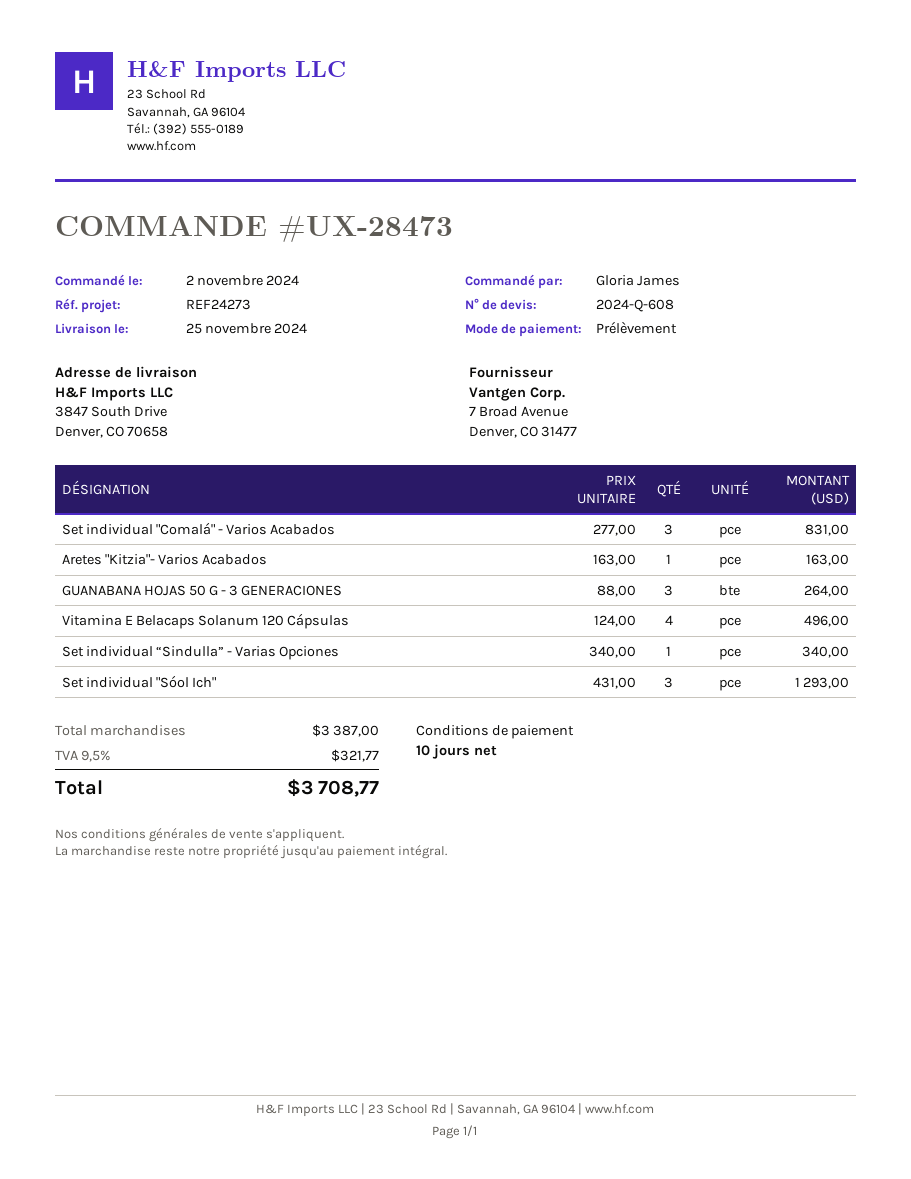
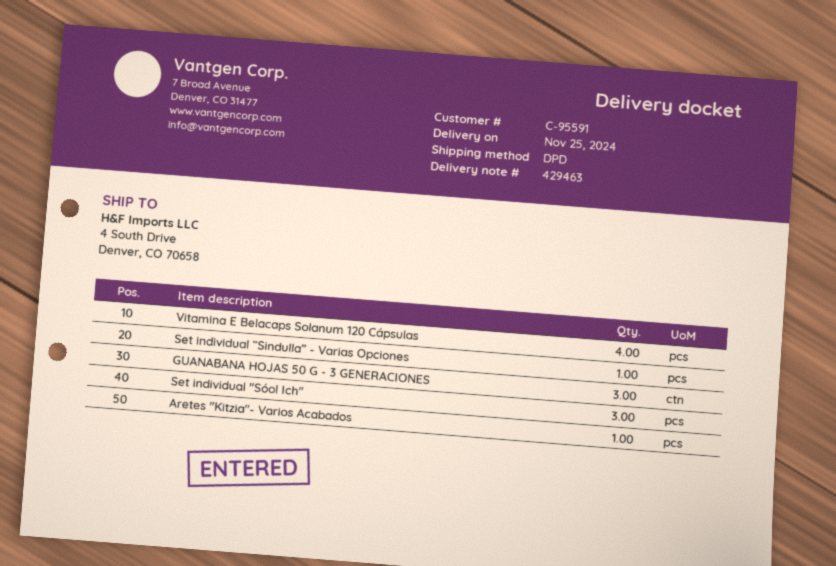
ship to: 3847 South Drive, Denver, CO 70658 -> 4 South Drive, Denver, CO 70658
Set individual "Comalá" - Varios Acabados: 3 -> none

